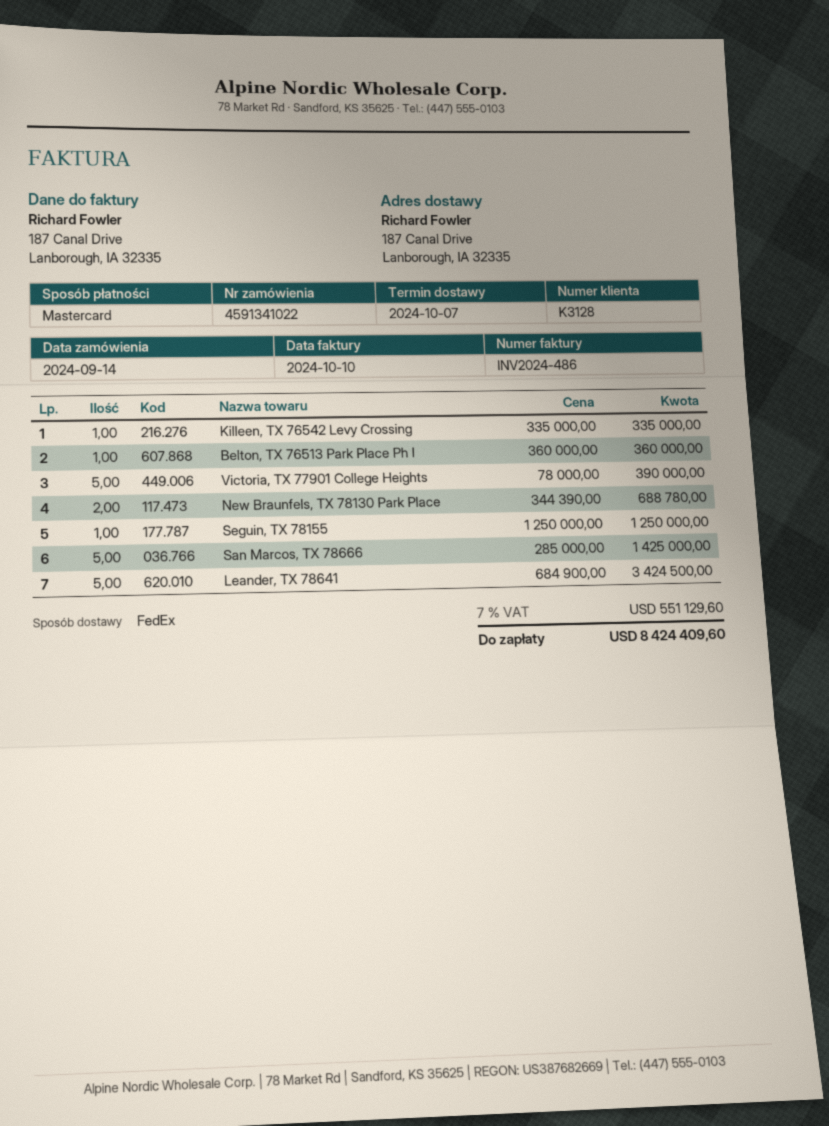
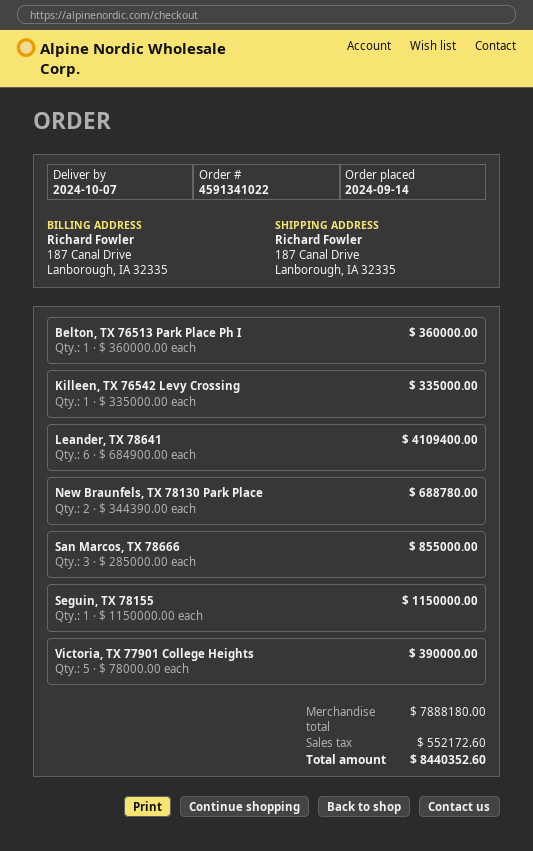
Seguin, TX 78155: 1 x 1250000.00 = 1250000.00 -> 1 x 1150000.00 = 1150000.00
San Marcos, TX 78666: 5 x 285000.00 = 1425000.00 -> 3 x 285000.00 = 855000.00
Leander, TX 78641: 5 x 684900.00 = 3424500.00 -> 6 x 684900.00 = 4109400.00
tax: 551129.60 -> 552172.60
total: 8424409.60 -> 8440352.60

